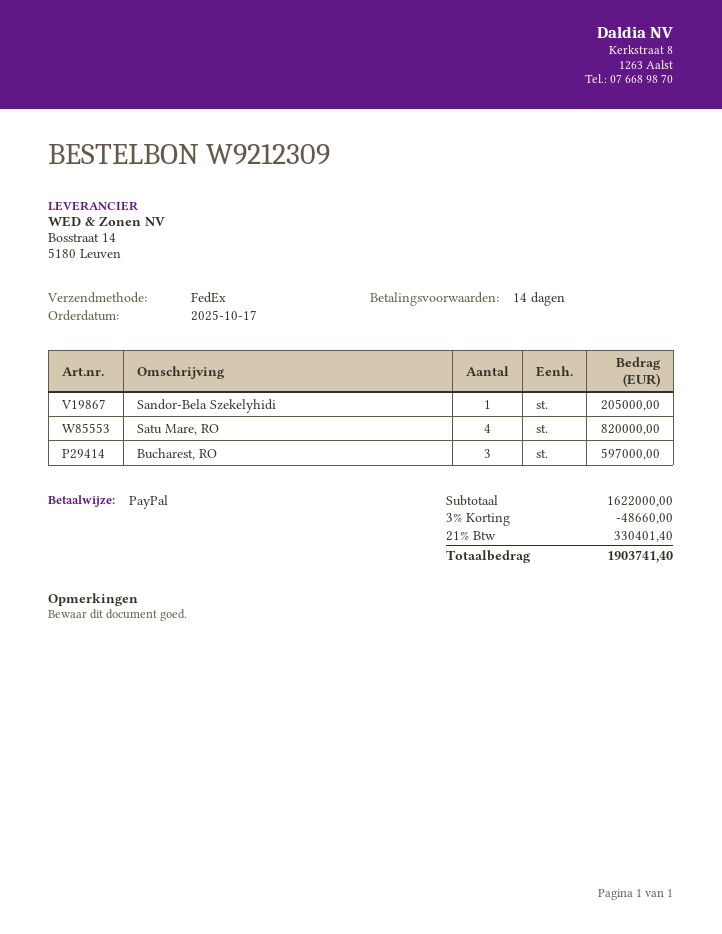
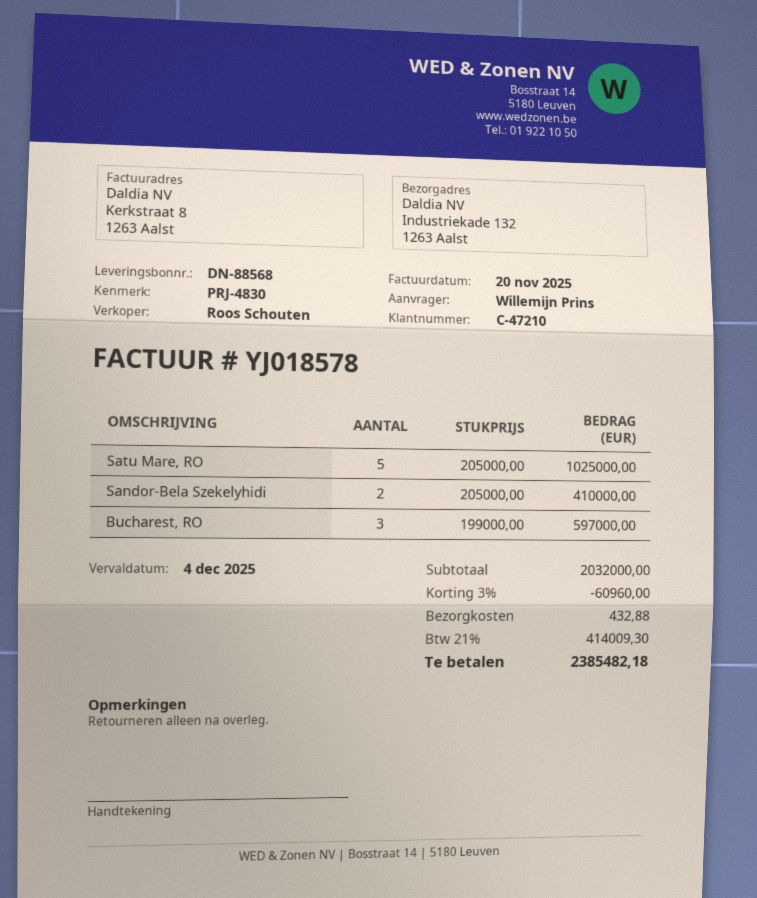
Sandor-Bela Szekelyhidi: 1 for 205000.00 -> 2 for 410000.00
Satu Mare, RO: 4 for 820000.00 -> 5 for 1025000.00
subtotal: 1622000.00 -> 2032000.00
discount: 3% = 48660.00 -> 3% = 60960.00
shipping: none -> 432.88
tax: 21% = 330401.40 -> 21% = 414009.30
total: 1903741.40 -> 2385482.18

